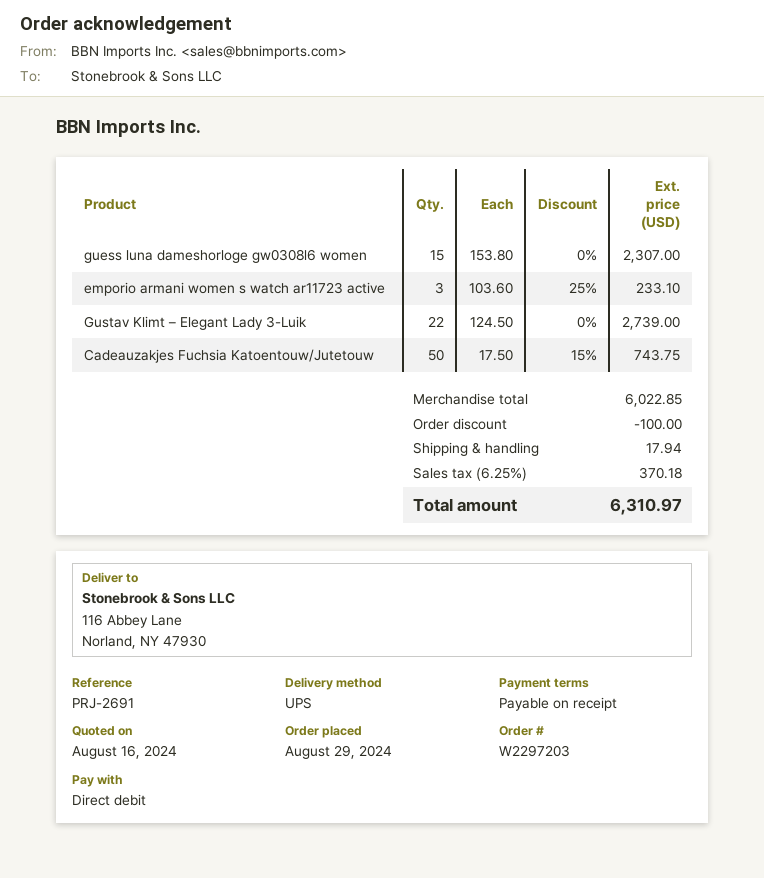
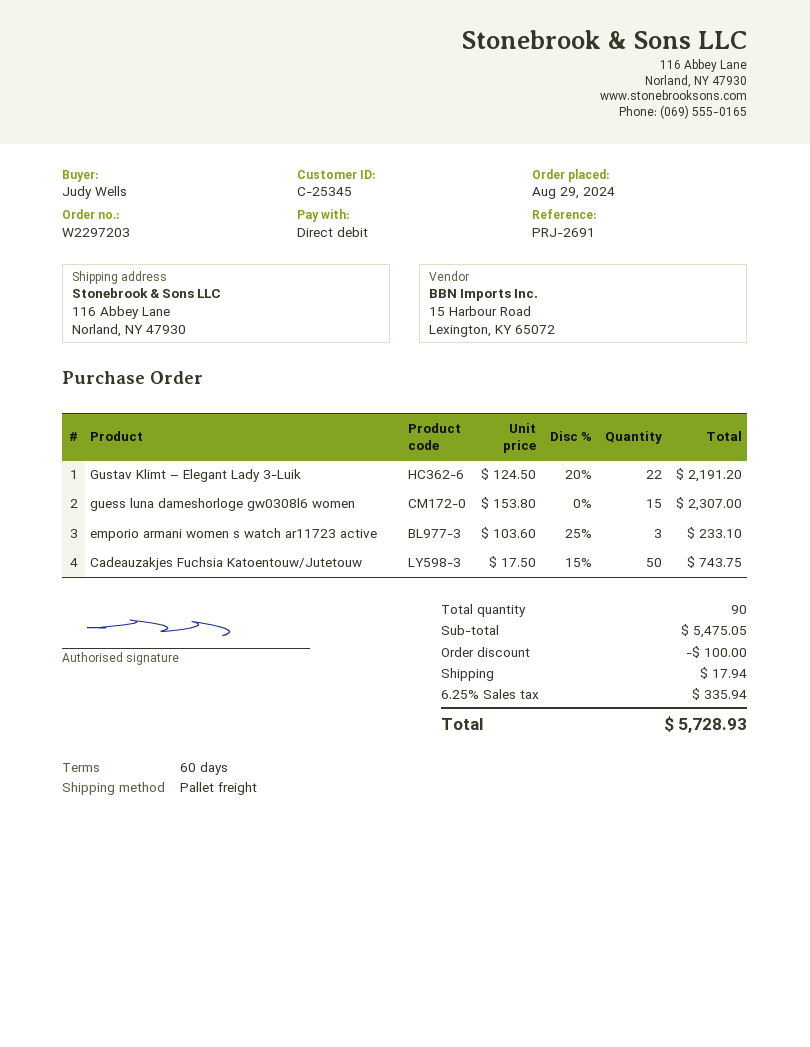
payment terms: on receipt -> 60 days
shipping method: UPS -> pallet freight
Gustav Klimt – Elegant Lady 3-Luik: 22 x 124.50 = 2739.00 -> 22 x 124.50 - 20% = 2191.20
subtotal: 6022.85 -> 5475.05
tax: 6.25% = 370.18 -> 6.25% = 335.94
total: 6310.97 -> 5728.93

